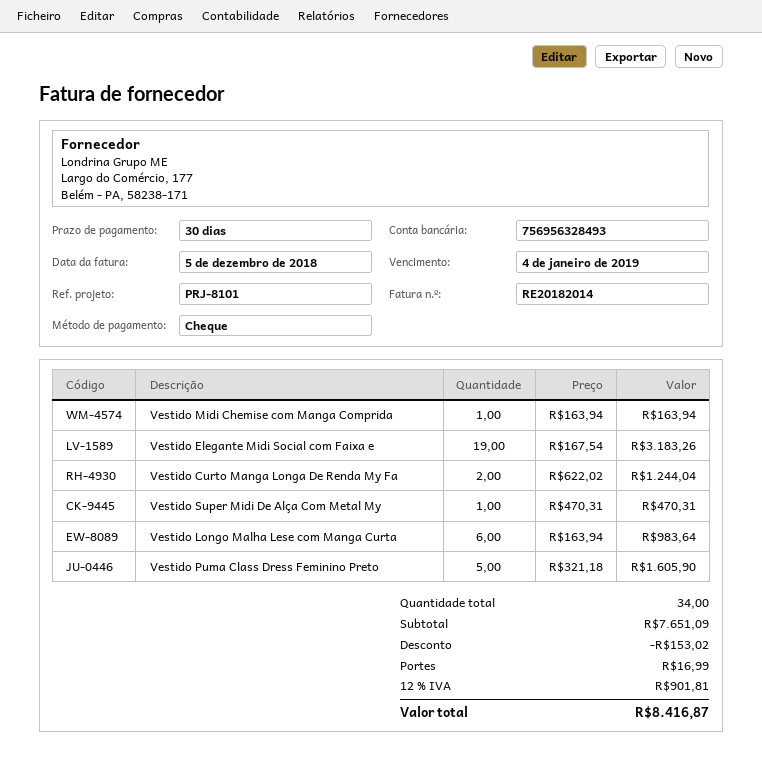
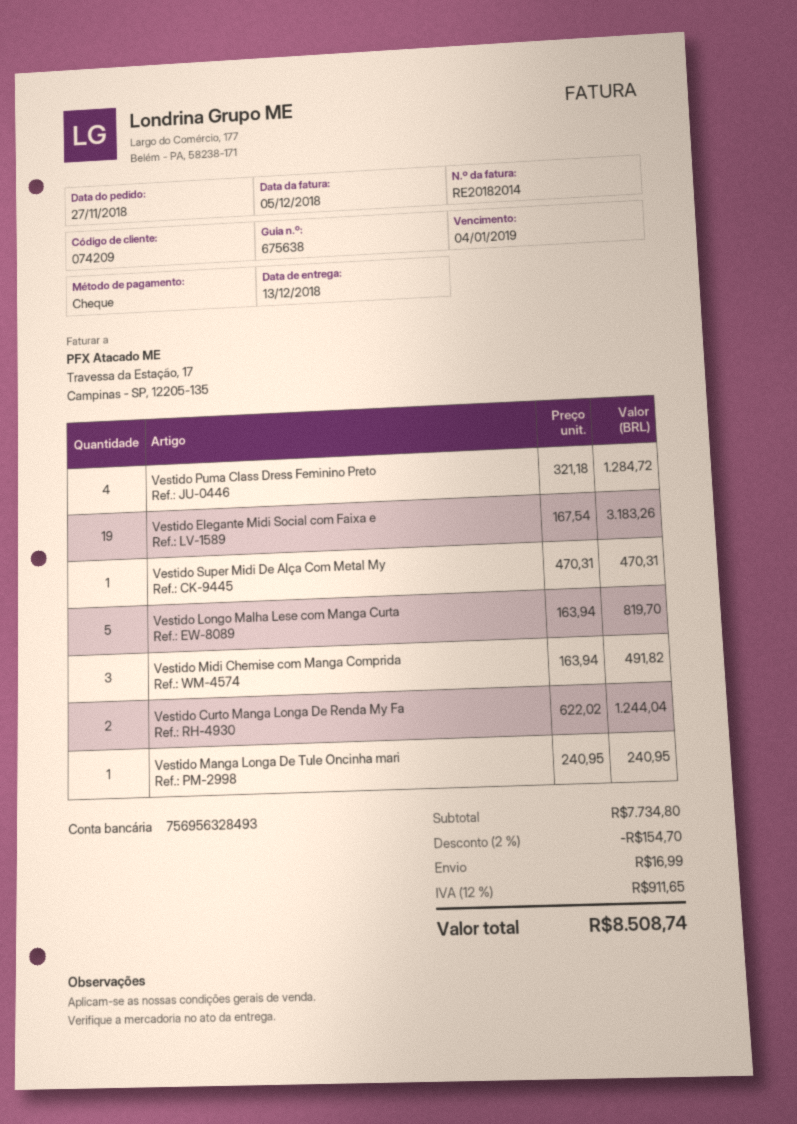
Vestido Midi Chemise com Manga Comprida: 1 x 163.94 = 163.94 -> 3 x 163.94 = 491.82
Vestido Longo Malha Lese com Manga Curta: 6 x 163.94 = 983.64 -> 5 x 163.94 = 819.70
Vestido Puma Class Dress Feminino Preto: 5 x 321.18 = 1605.90 -> 4 x 321.18 = 1284.72
Vestido Manga Longa De Tule Oncinha mari: none -> 1 x 240.95 = 240.95
subtotal: 7651.09 -> 7734.80
discount: 153.02 -> 154.70
tax: 12% = 901.81 -> 12% = 911.65
total: 8416.87 -> 8508.74

